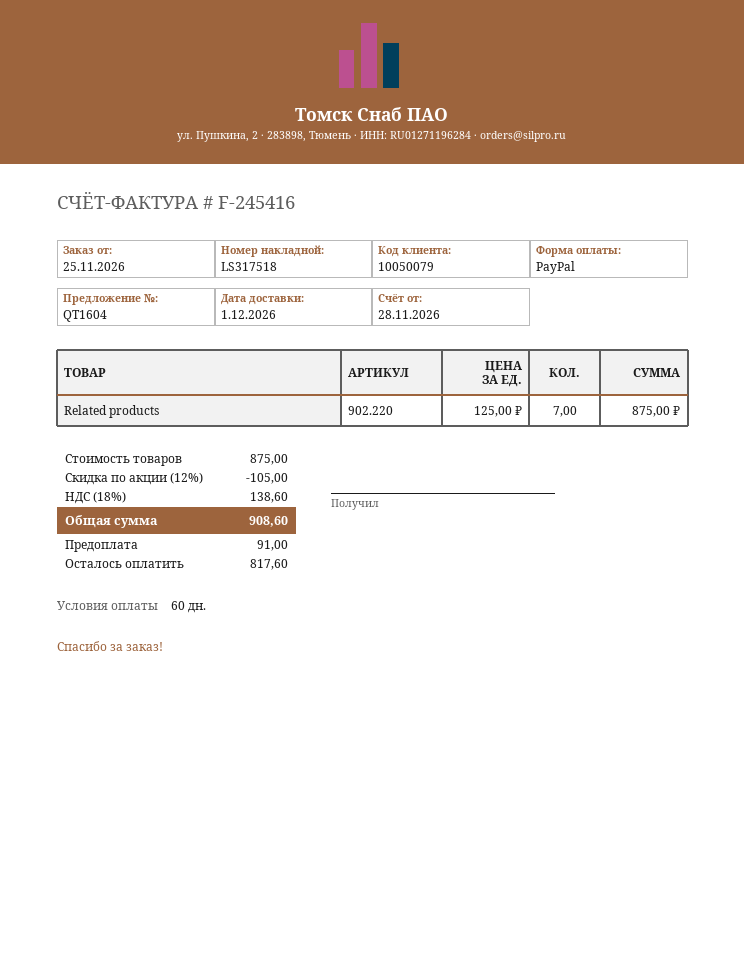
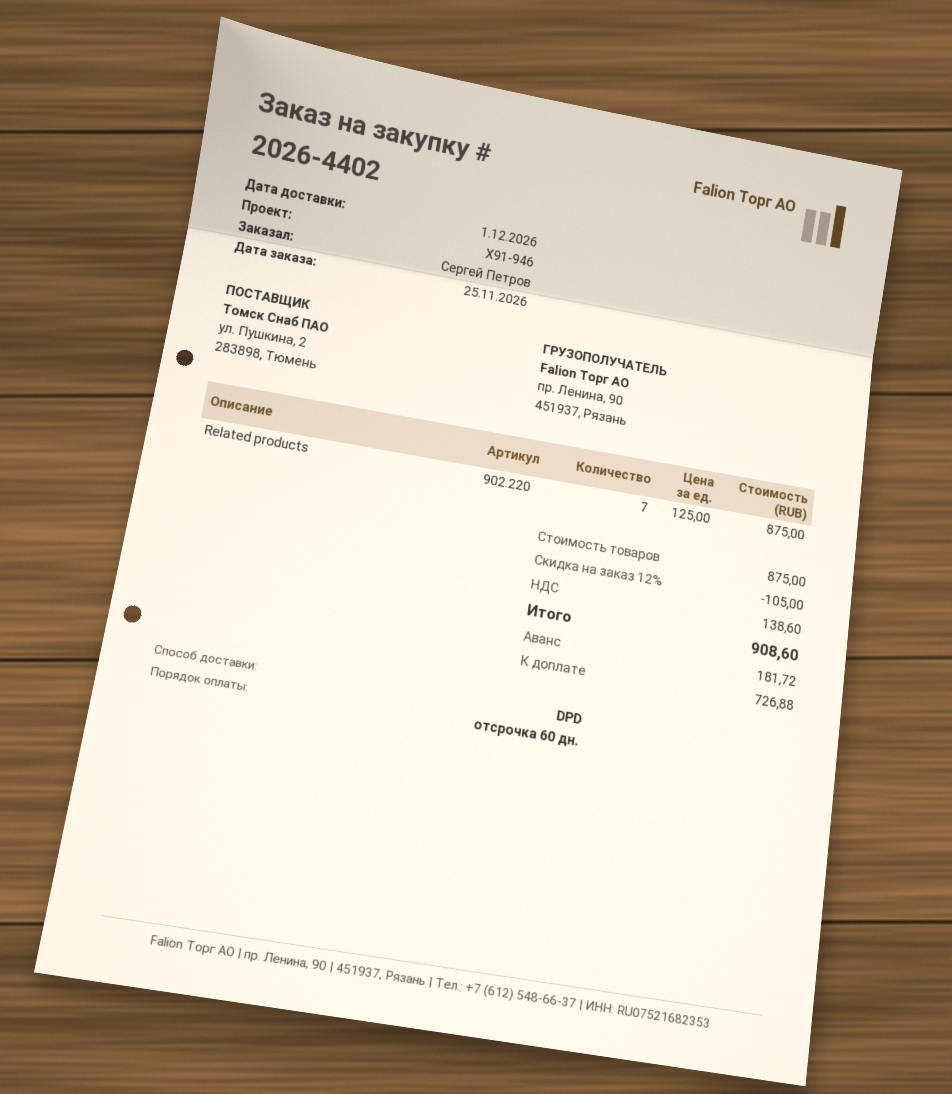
deposit: 91.00 -> 181.72
balance: 817.60 -> 726.88

